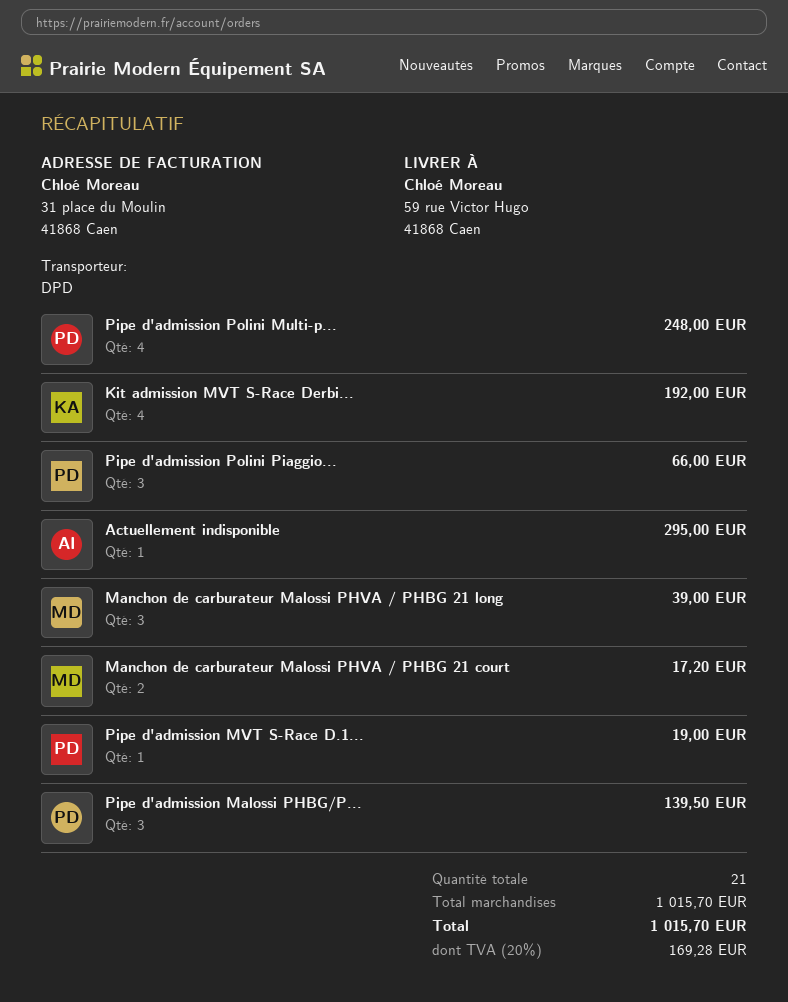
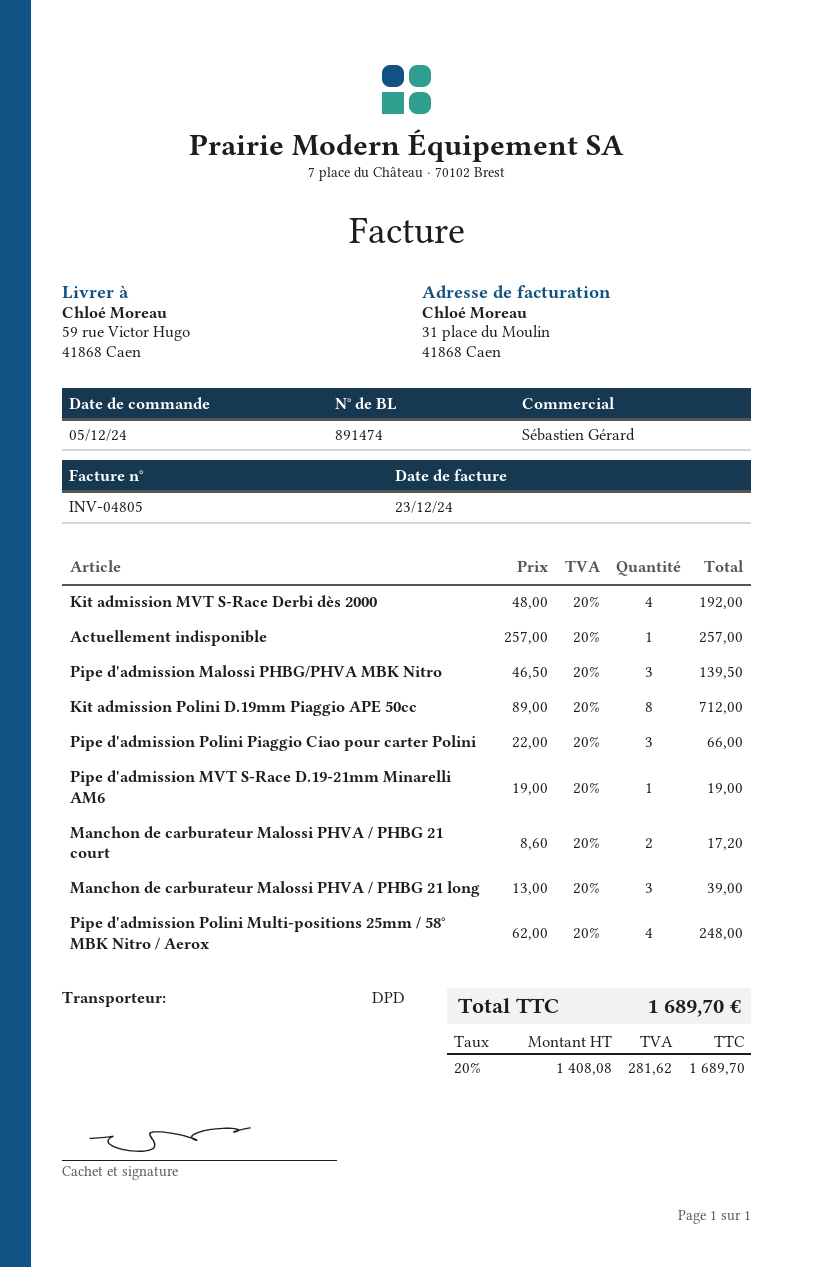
Actuellement indisponible: 1 for 295.00 -> 1 for 257.00
Kit admission Polini D.19mm Piaggio APE 50cc: none -> 8 for 712.00
tax: 20% = 169.28 -> 20% = 281.62
total: 1015.70 -> 1689.70

